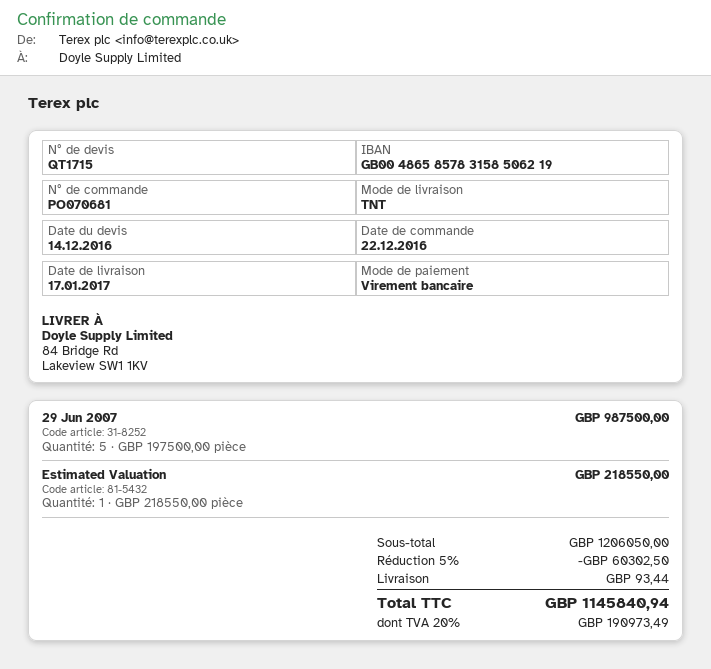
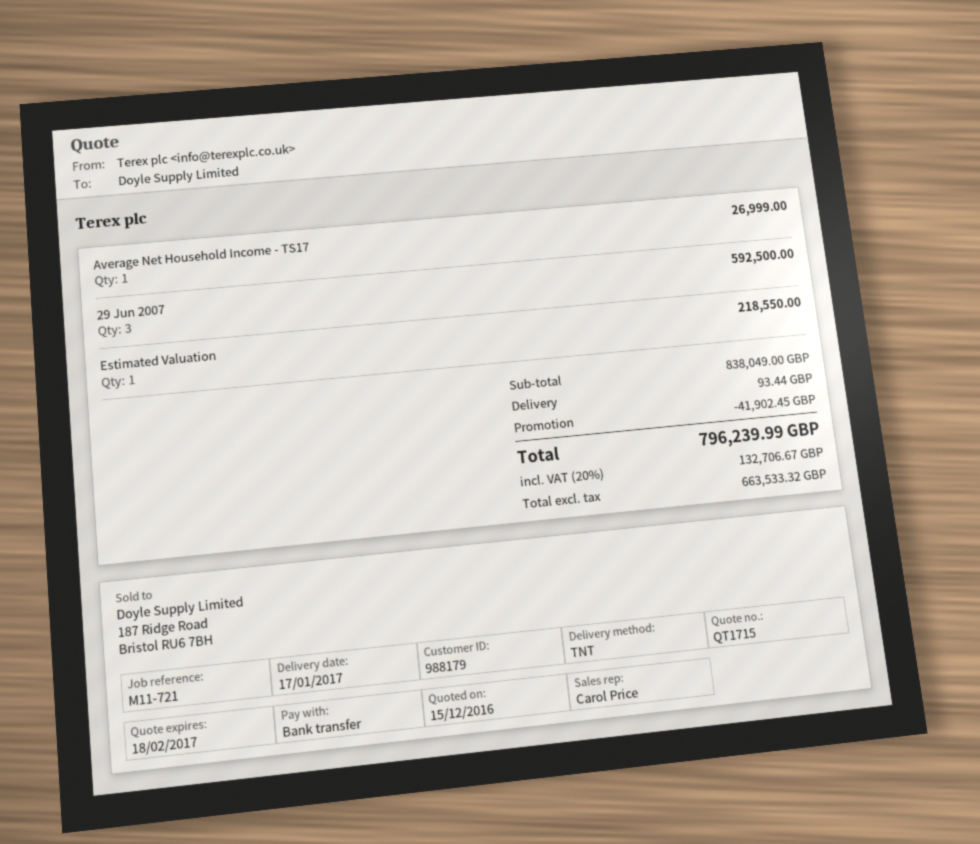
quote date: 2016-12-14 -> 2016-12-15
29 Jun 2007: 5 for 987500.00 -> 3 for 592500.00
Average Net Household Income - TS17: none -> 1 for 26999.00
subtotal: 1206050.00 -> 838049.00
discount: 60302.50 -> 41902.45
tax: 20% = 190973.49 -> 20% = 132706.67
total: 1145840.94 -> 796239.99

